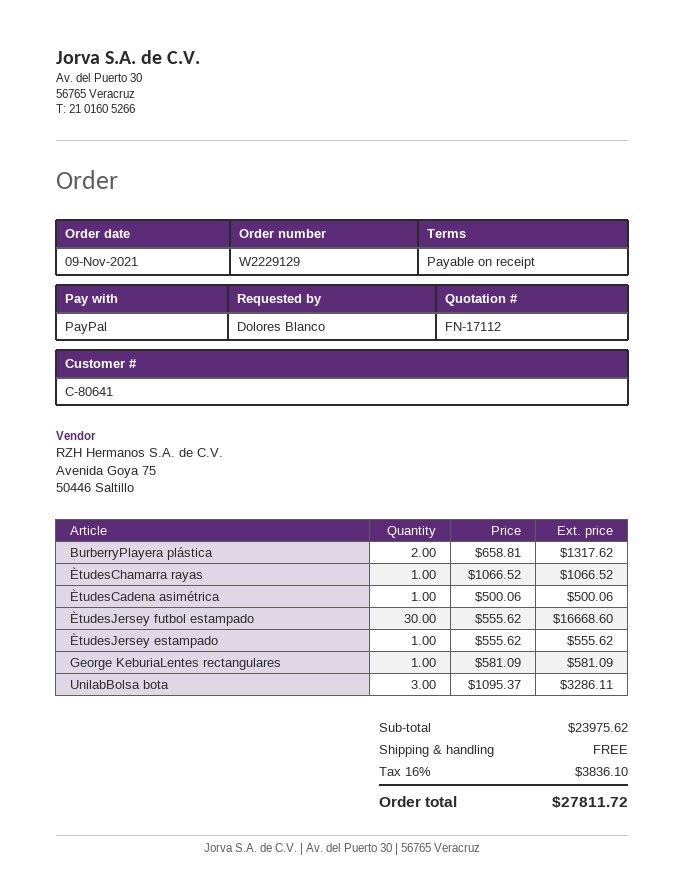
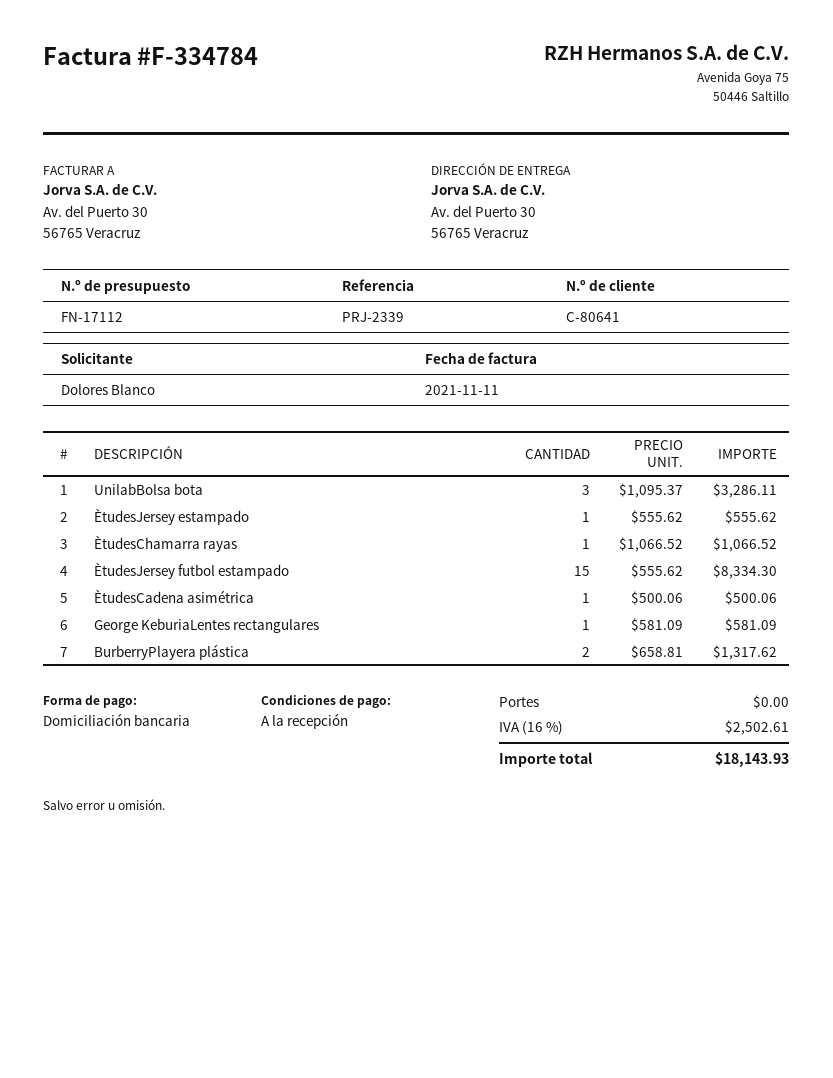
payment method: PayPal -> direct debit
ÈtudesJersey futbol estampado: 30 x 555.62 = 16668.60 -> 15 x 555.62 = 8334.30
tax: 16% = 3836.10 -> 16% = 2502.61
total: 27811.72 -> 18143.93

